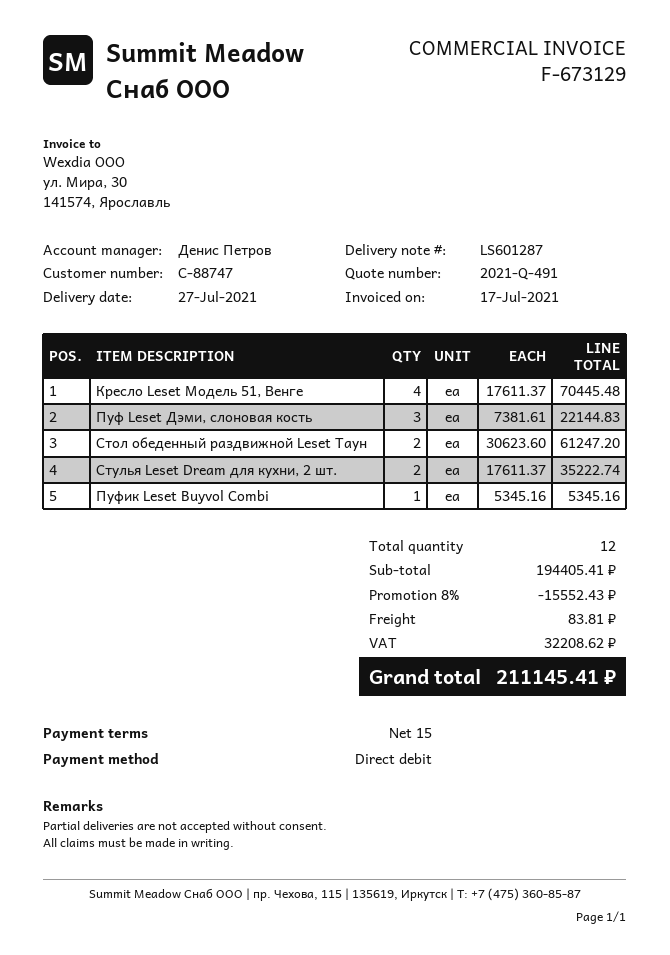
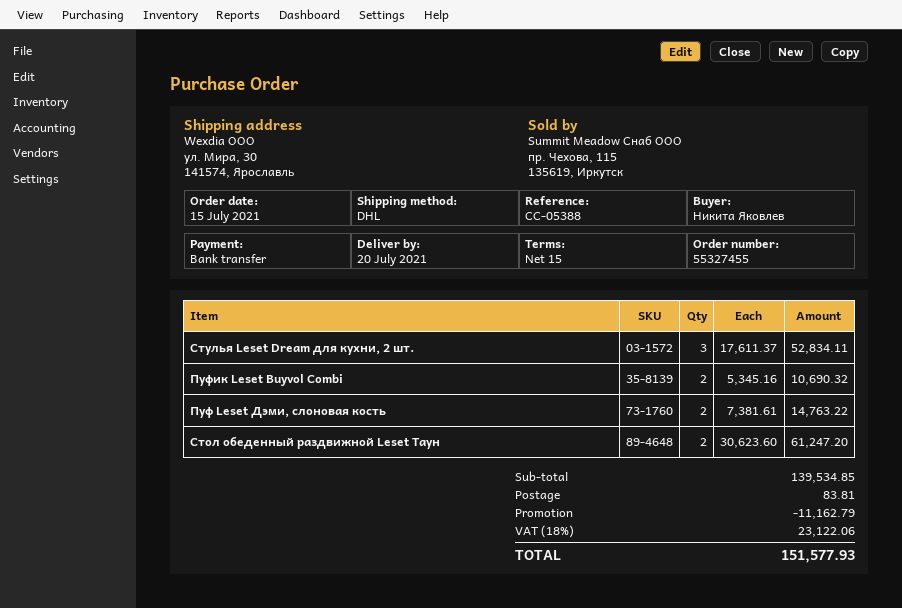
delivery date: 2021-07-27 -> 2021-07-20
payment method: direct debit -> bank transfer
Кресло Leset Модель 51, Венге: 4 x 17611.37 = 70445.48 -> none
Пуф Leset Дэми, слоновая кость: 3 x 7381.61 = 22144.83 -> 2 x 7381.61 = 14763.22
Стулья Leset Dream для кухни, 2 шт.: 2 x 17611.37 = 35222.74 -> 3 x 17611.37 = 52834.11
Пуфик Leset Buyvol Combi: 1 x 5345.16 = 5345.16 -> 2 x 5345.16 = 10690.32
subtotal: 194405.41 -> 139534.85
discount: 15552.43 -> 11162.79
tax: 32208.62 -> 23122.06
total: 211145.41 -> 151577.93

